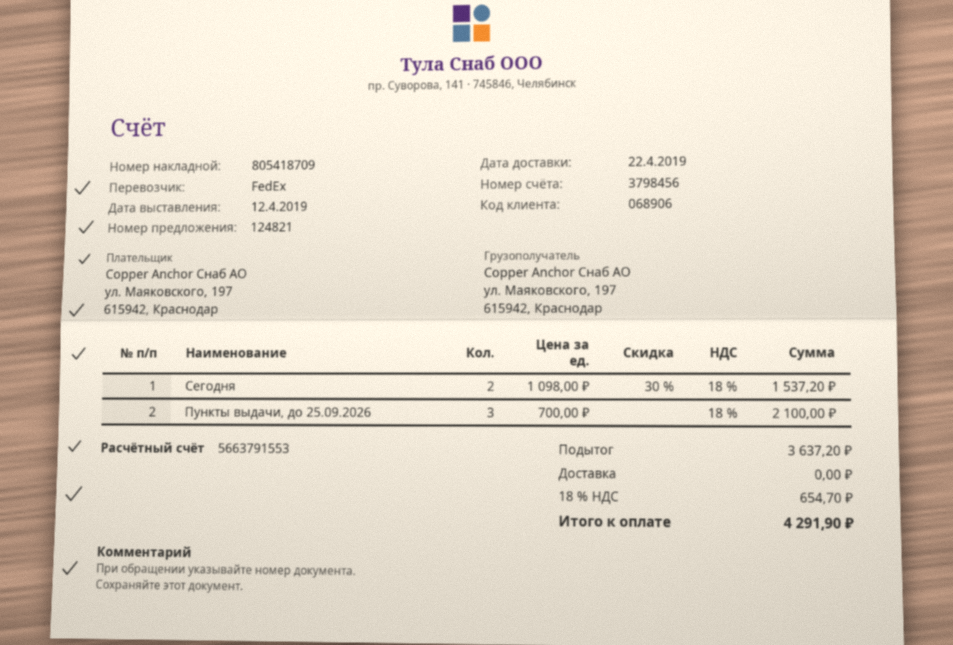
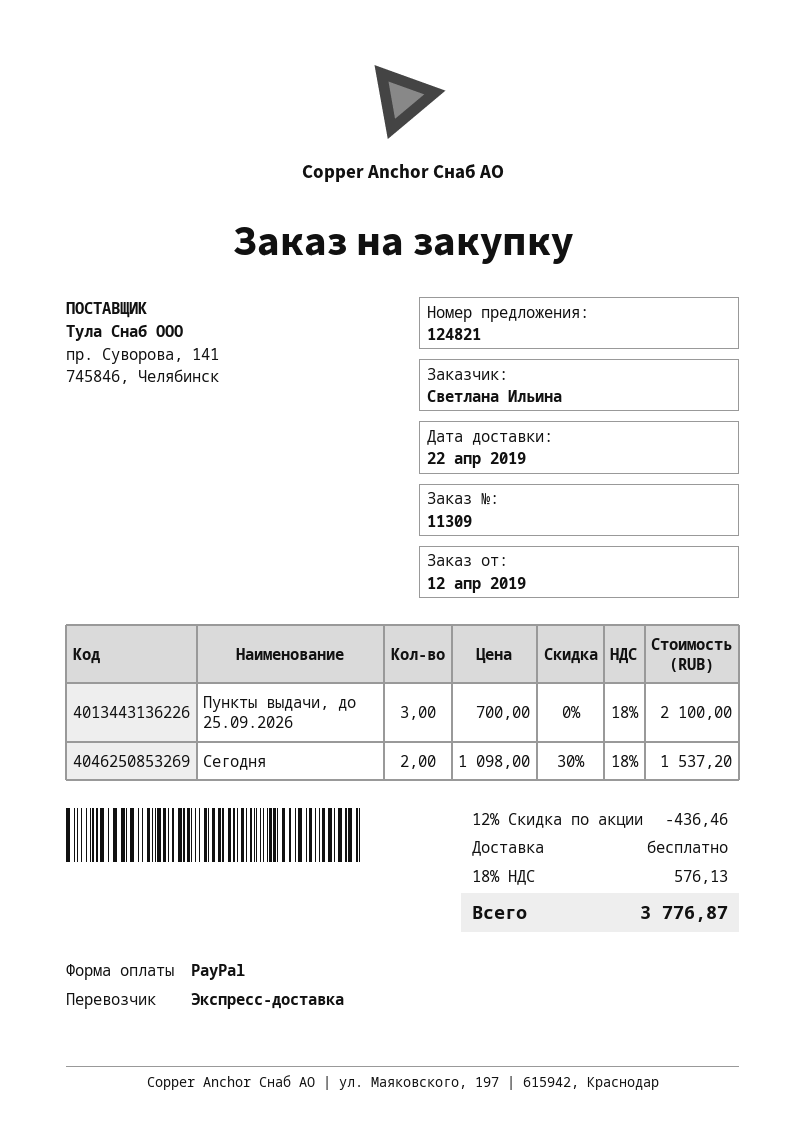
shipping method: FedEx -> express
discount: none -> 12% = 436.46
tax: 18% = 654.70 -> 18% = 576.13
total: 4291.90 -> 3776.87

